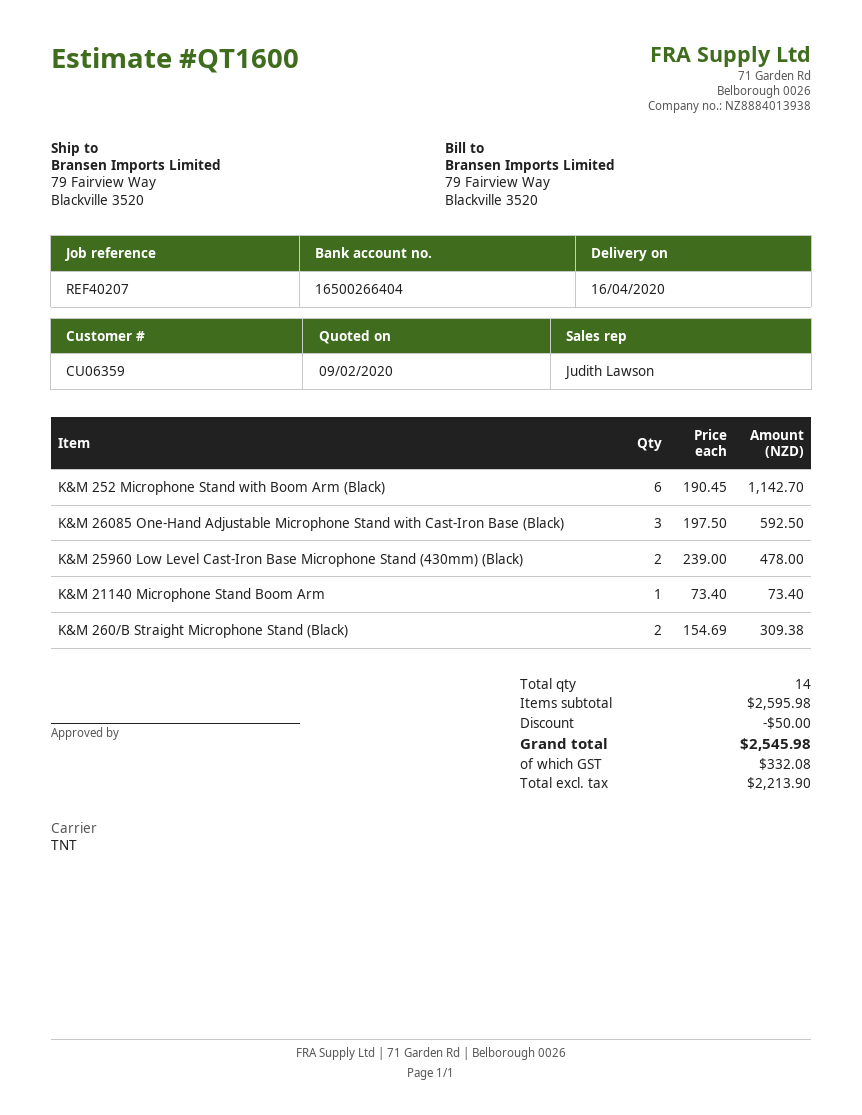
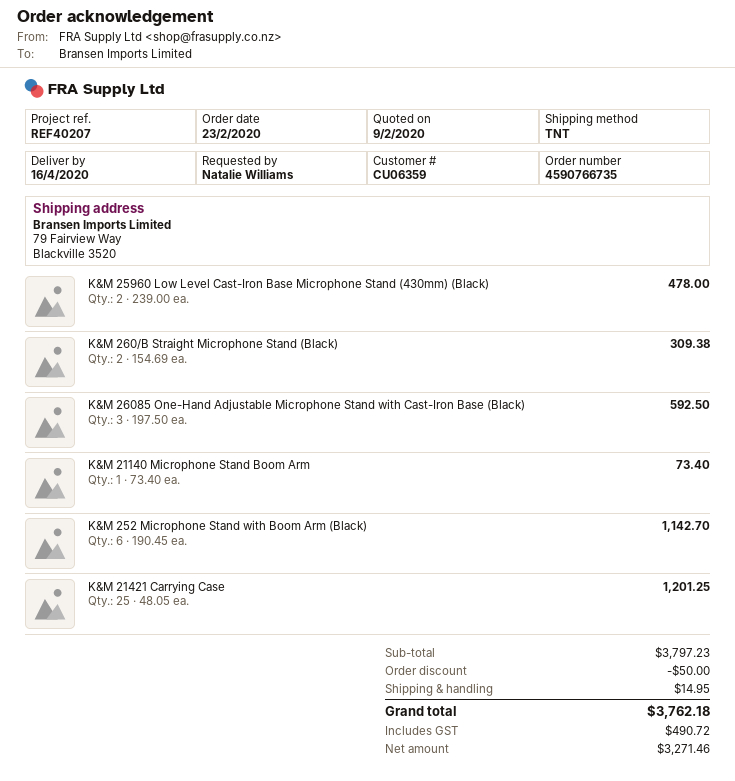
K&M 21421 Carrying Case: none -> 25 x 48.05 = 1201.25
subtotal: 2595.98 -> 3797.23
shipping: none -> 14.95
net: 2213.90 -> 3271.46
tax: 332.08 -> 490.72
total: 2545.98 -> 3762.18

